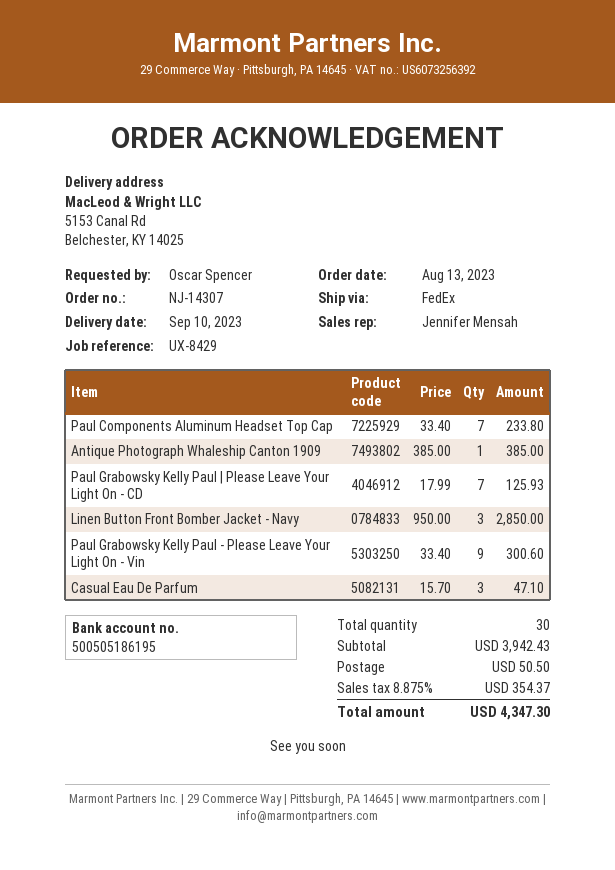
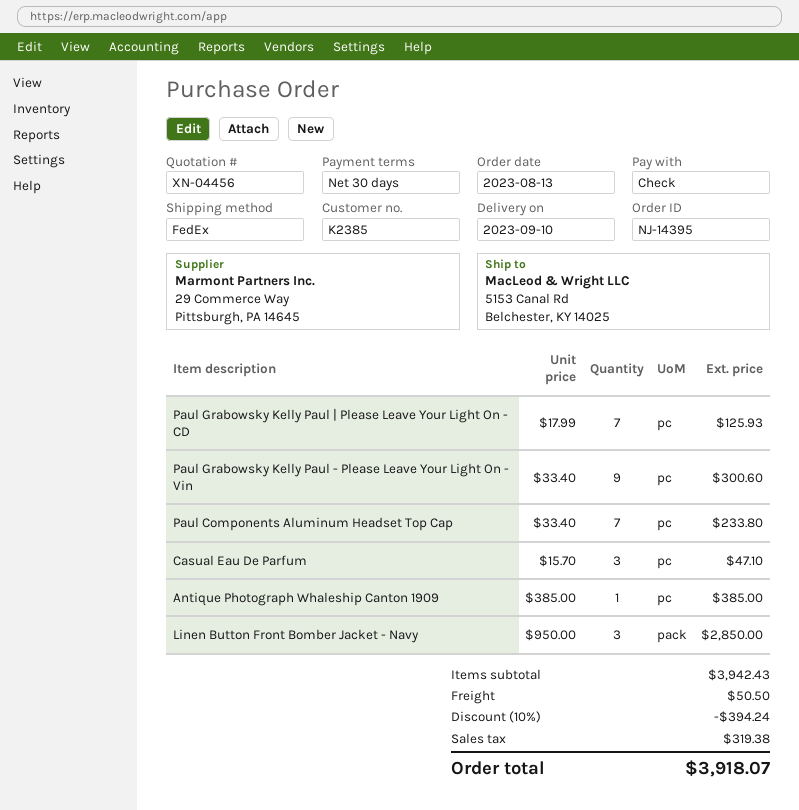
order number: NJ-14307 -> NJ-14395
discount: none -> 10% = 394.24
tax: 354.37 -> 319.38
total: 4347.30 -> 3918.07

